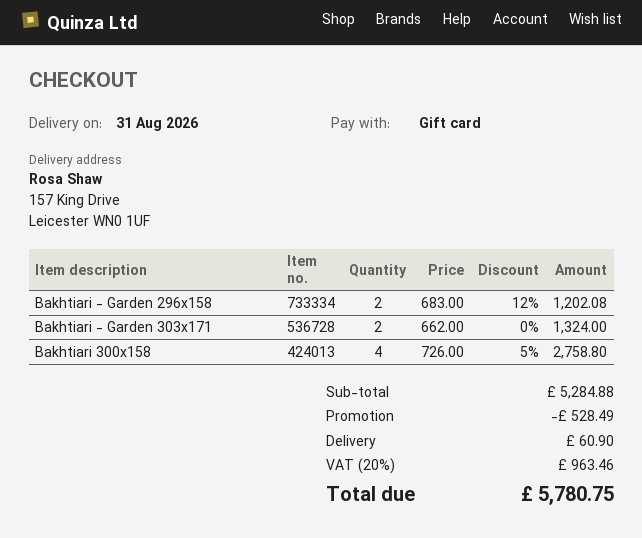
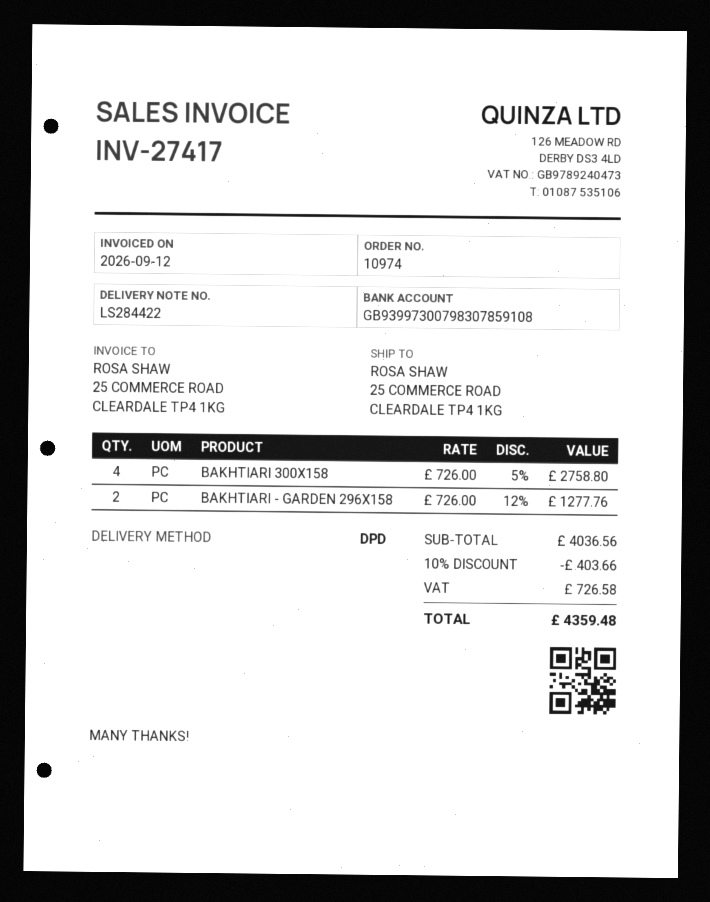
ship to: 157 King Drive, Leicester WN0 1UF -> 25 COMMERCE ROAD, CLEARDALE TP4 1KG
Bakhtiari - Garden 296x158: 2 x 683.00 - 12% = 1202.08 -> 2 x 726.00 - 12% = 1277.76
Bakhtiari - Garden 303x171: 2 x 662.00 = 1324.00 -> none
subtotal: 5284.88 -> 4036.56
discount: 528.49 -> 403.66
shipping: 60.90 -> none
tax: 963.46 -> 726.58
total: 5780.75 -> 4359.48

